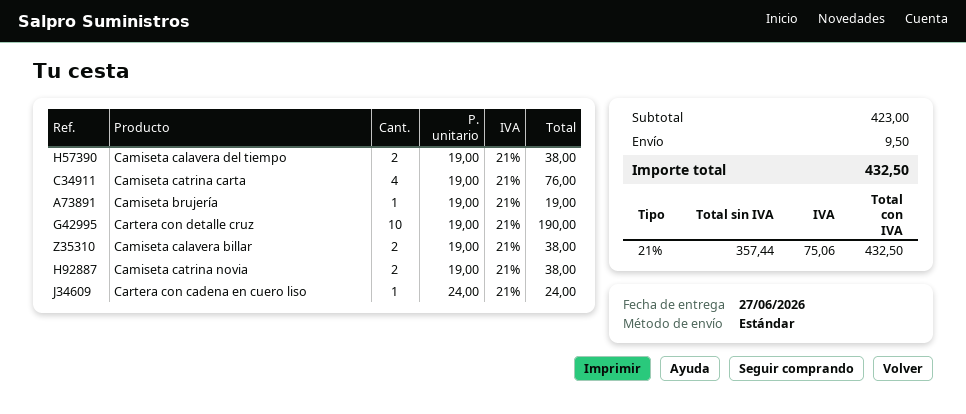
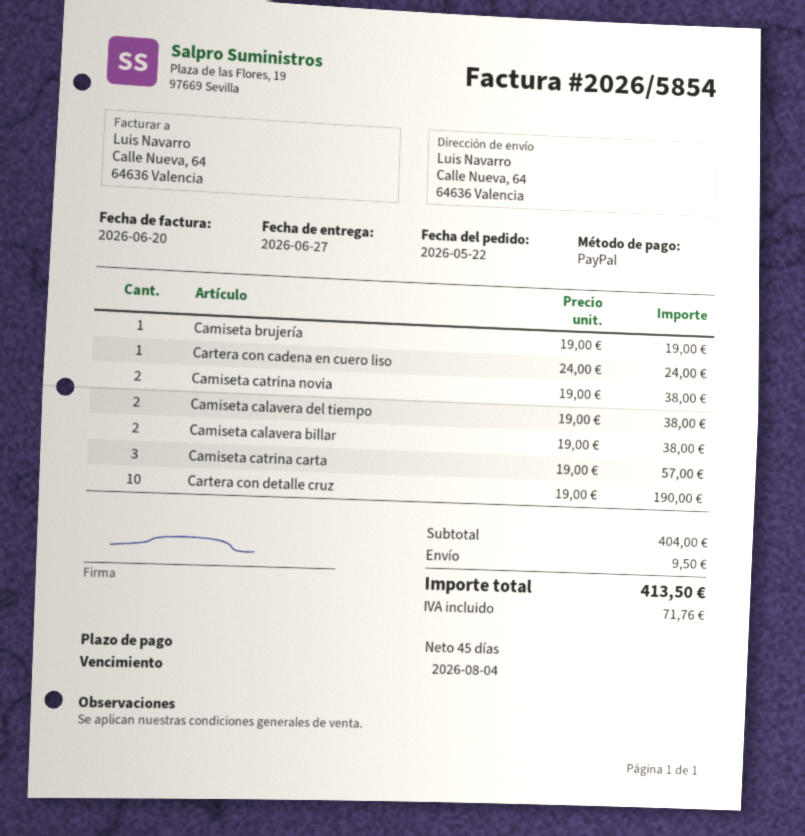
Camiseta catrina carta: 4 x 19.00 = 76.00 -> 3 x 19.00 = 57.00
subtotal: 423.00 -> 404.00
tax: 75.06 -> 71.76
total: 432.50 -> 413.50

